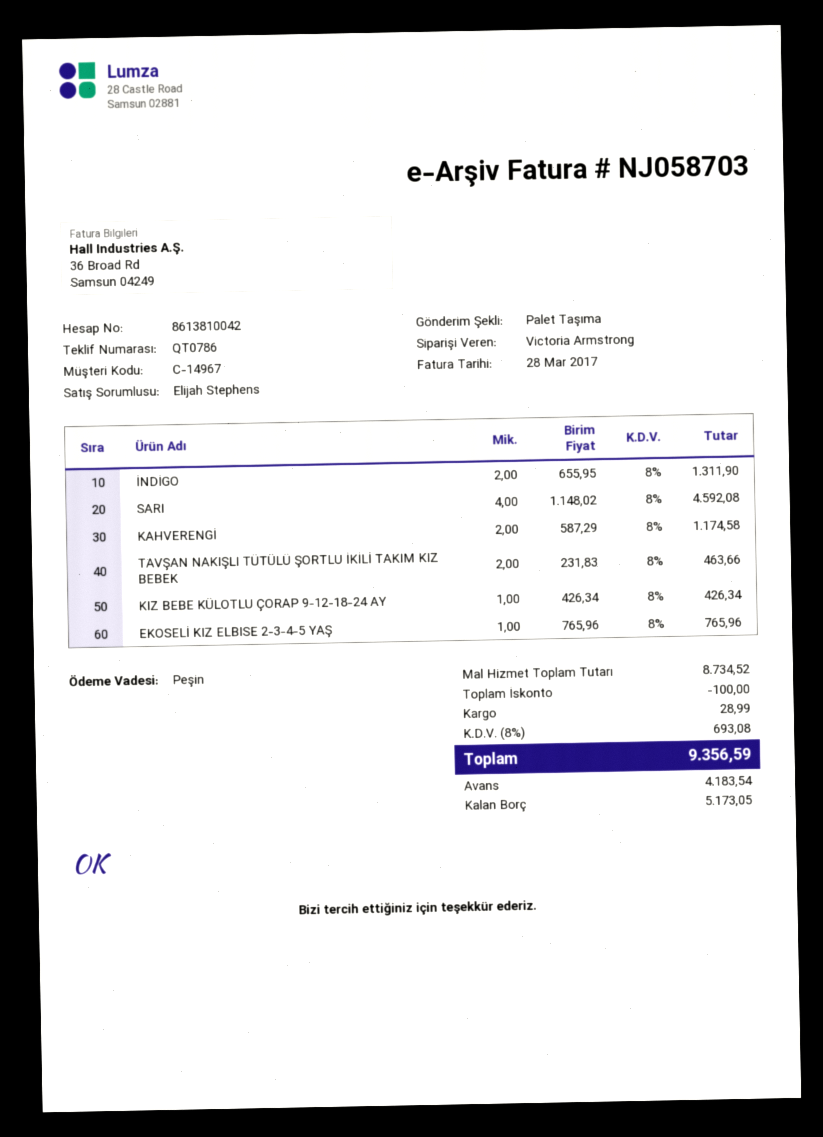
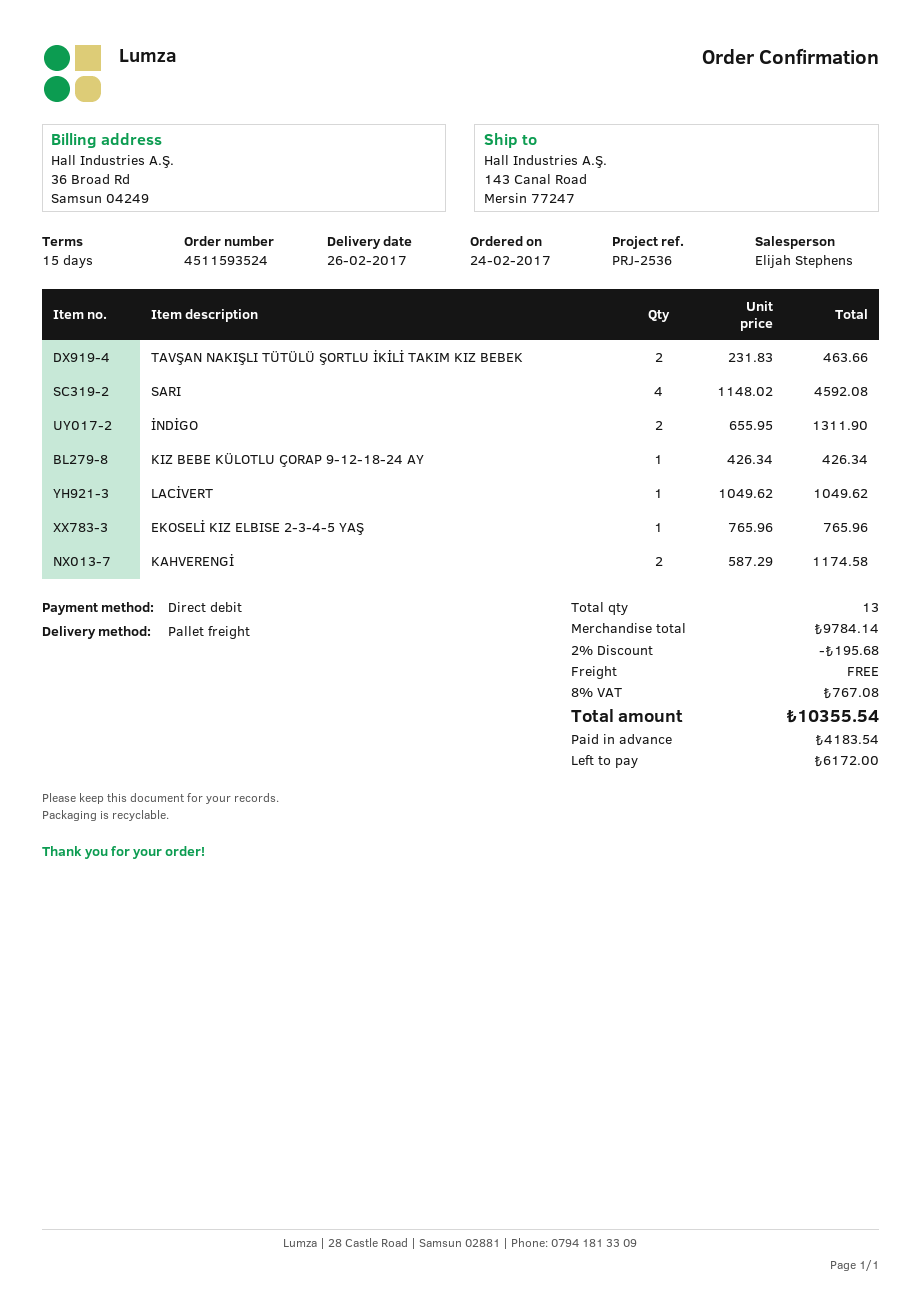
payment terms: on receipt -> 15 days
LACİVERT: none -> 1 x 1049.62 = 1049.62
subtotal: 8734.52 -> 9784.14
discount: 100.00 -> 195.68
shipping: 28.99 -> 0.00
tax: 8% = 693.08 -> 8% = 767.08
total: 9356.59 -> 10355.54
balance: 5173.05 -> 6172.00

